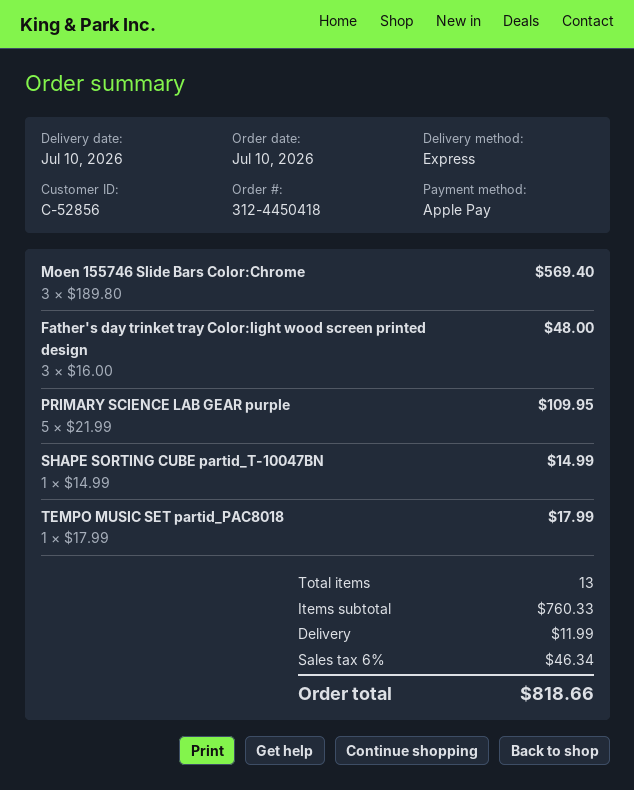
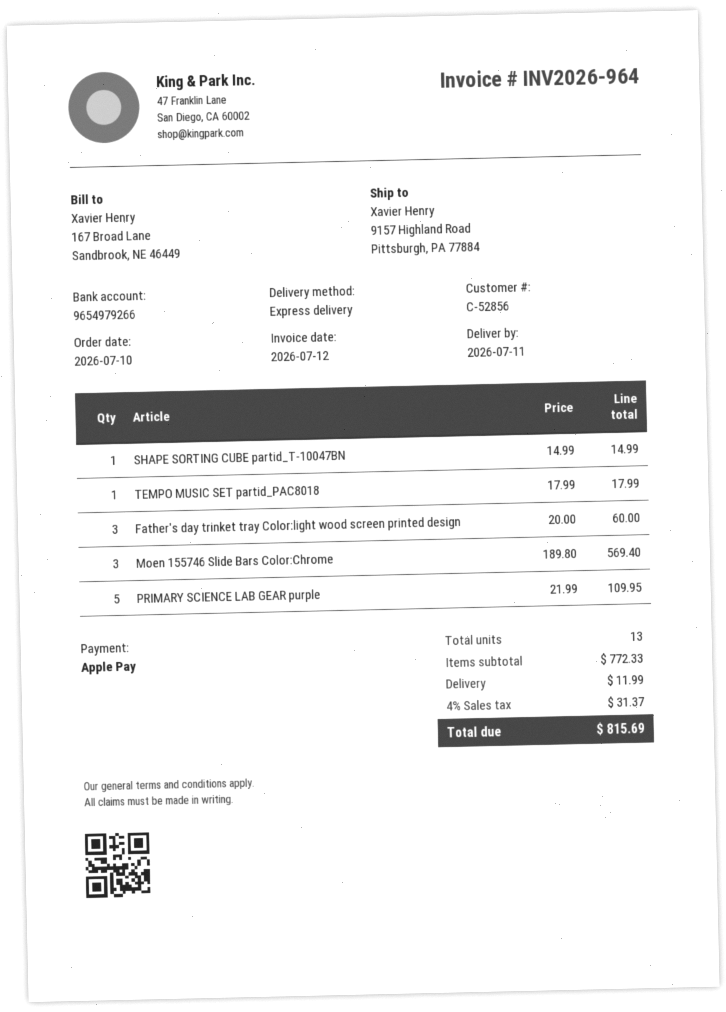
delivery date: 2026-07-10 -> 2026-07-11
Father's day trinket tray Color:light wood screen printed design: 3 x 16.00 = 48.00 -> 3 x 20.00 = 60.00
subtotal: 760.33 -> 772.33
tax: 6% = 46.34 -> 4% = 31.37
total: 818.66 -> 815.69

